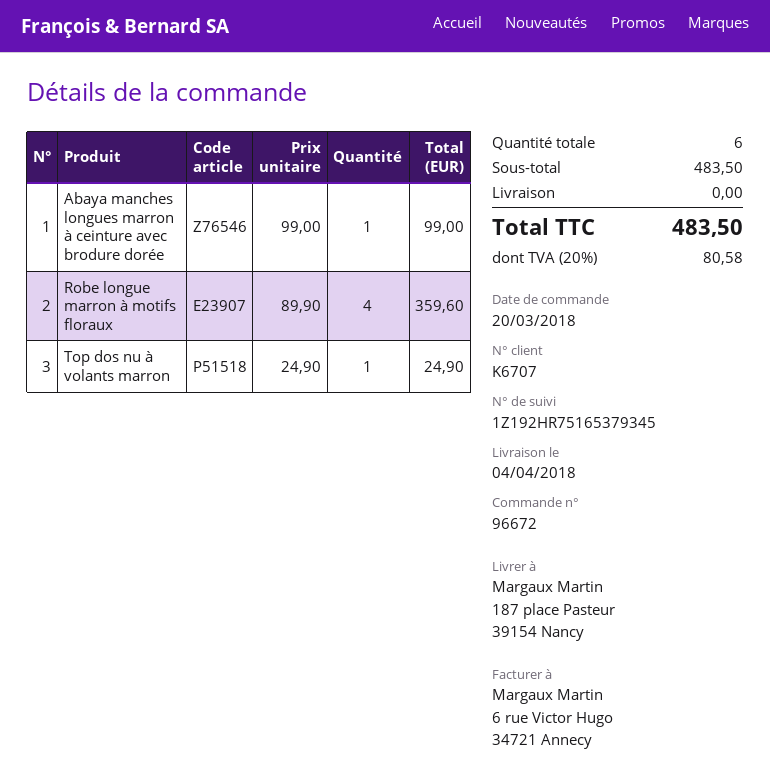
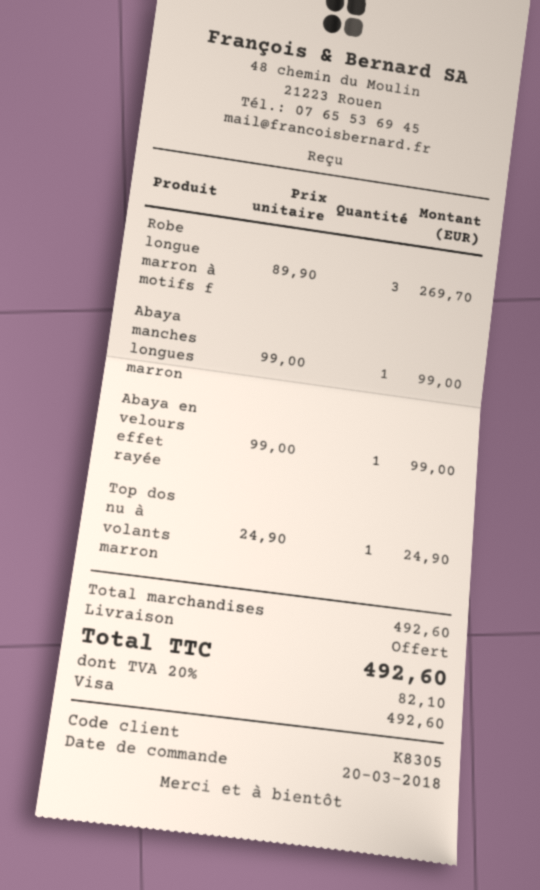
customer number: K6707 -> K8305
Robe longue marron à motifs floraux: 4 x 89.90 = 359.60 -> 3 x 89.90 = 269.70
Abaya en velours effet rayée: none -> 1 x 99.00 = 99.00
subtotal: 483.50 -> 492.60
tax: 20% = 80.58 -> 20% = 82.10
total: 483.50 -> 492.60

